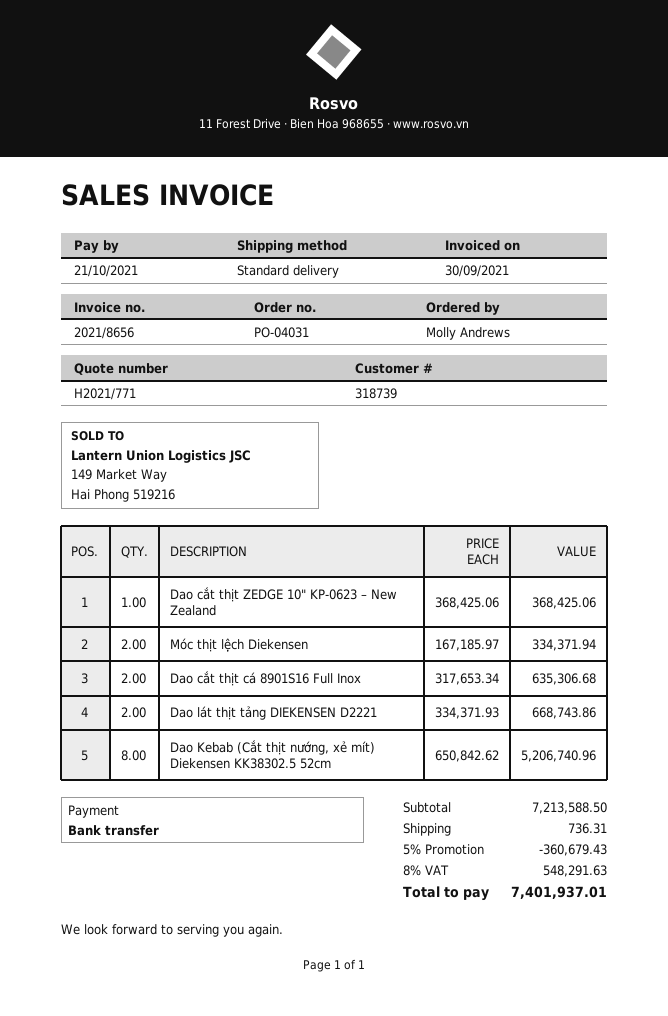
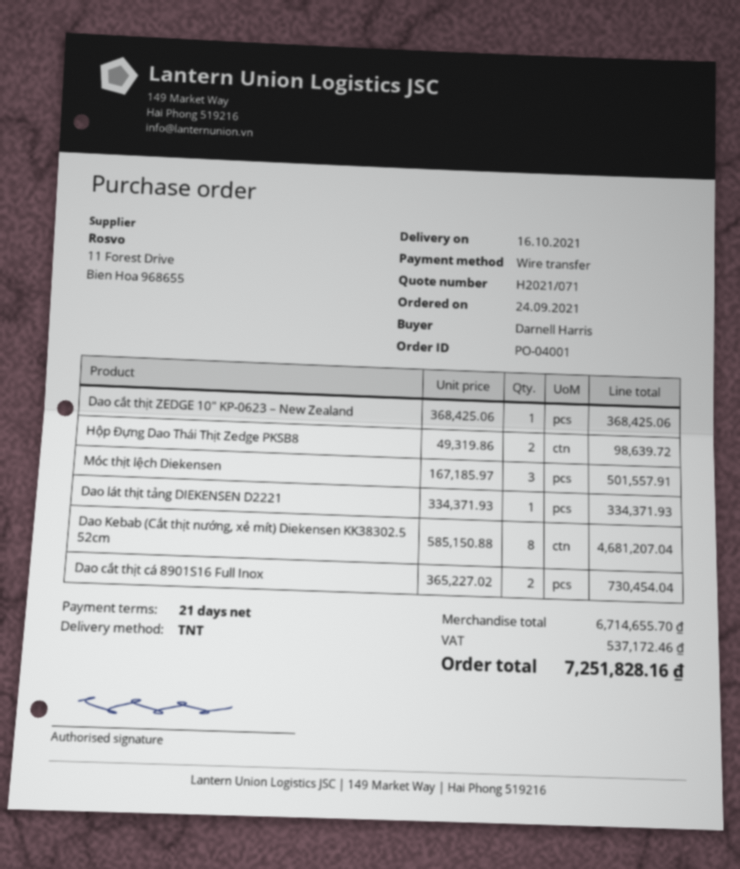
quote number: H2021/771 -> H2021/071
order number: PO-04031 -> PO-04001
ordered by: Molly Andrews -> Darnell Harris
shipping method: standard -> TNT
Móc thịt lệch Diekensen: 2 x 167185.97 = 334371.94 -> 3 x 167185.97 = 501557.91
Dao cắt thịt cá 8901S16 Full Inox: 2 x 317653.34 = 635306.68 -> 2 x 365227.02 = 730454.04
Dao lát thịt tảng DIEKENSEN D2221: 2 x 334371.93 = 668743.86 -> 1 x 334371.93 = 334371.93
Dao Kebab (Cắt thịt nướng, xẻ mít) Diekensen KK38302.5 52cm: 8 x 650842.62 = 5206740.96 -> 8 x 585150.88 = 4681207.04
Hộp Đựng Dao Thái Thịt Zedge PKSB8: none -> 2 x 49319.86 = 98639.72
subtotal: 7213588.50 -> 6714655.70
discount: 5% = 360679.43 -> none
shipping: 736.31 -> none
tax: 548291.63 -> 537172.46
total: 7401937.01 -> 7251828.16

